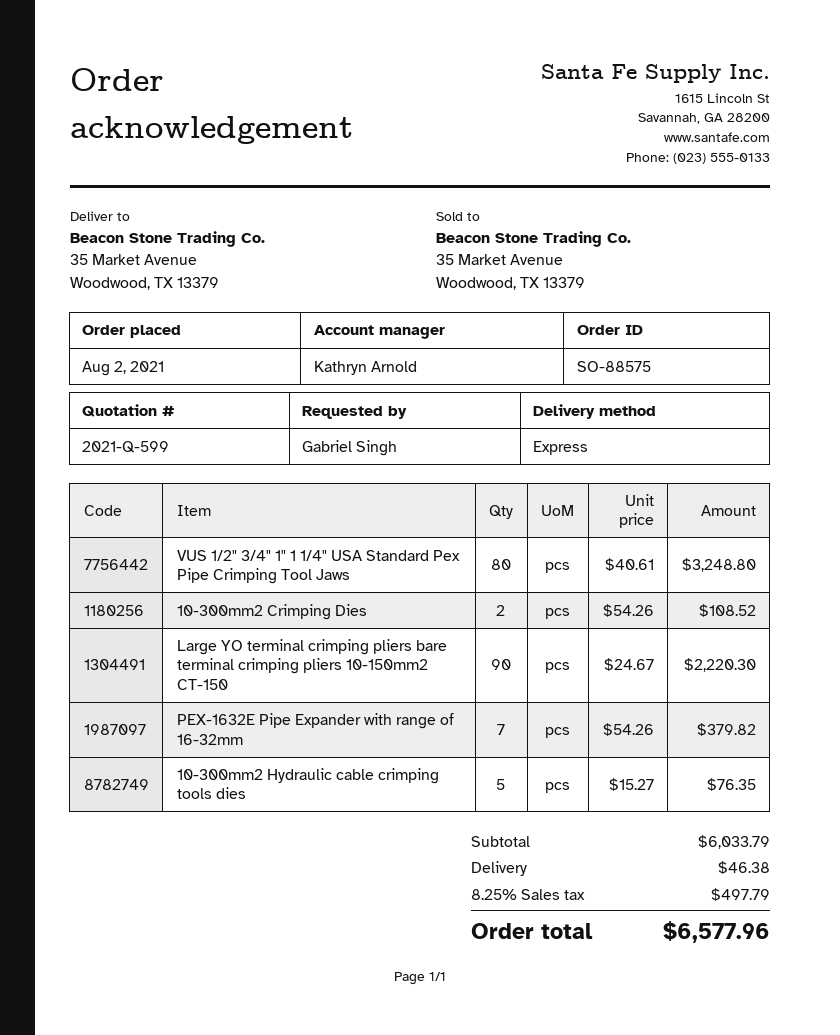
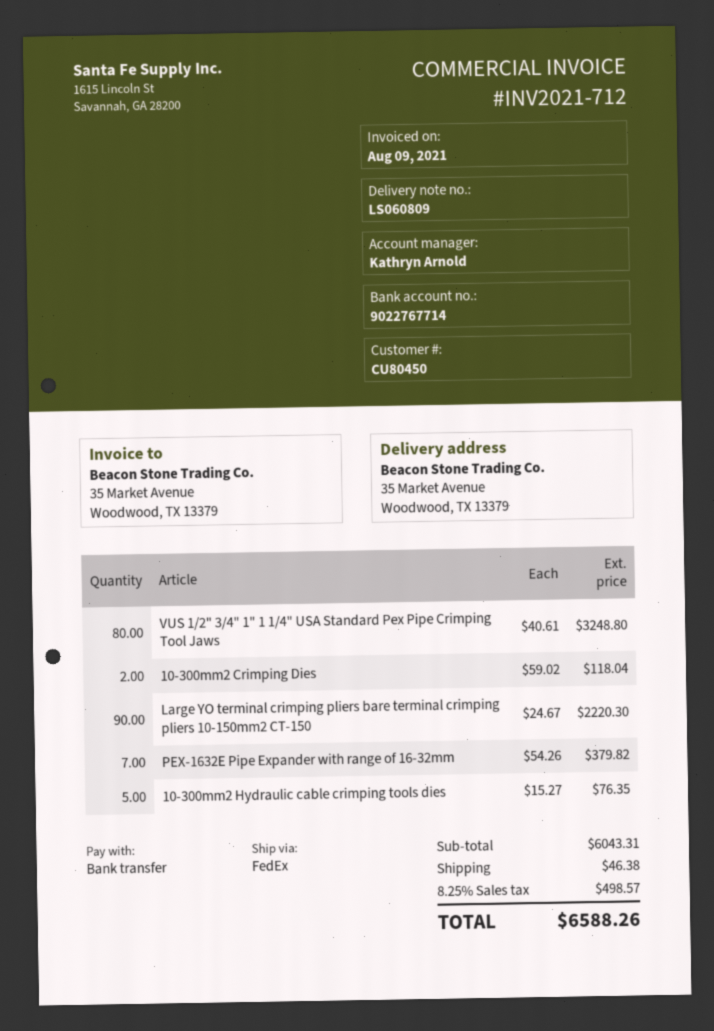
shipping method: express -> FedEx
10-300mm2 Crimping Dies: 2 x 54.26 = 108.52 -> 2 x 59.02 = 118.04
subtotal: 6033.79 -> 6043.31
tax: 8.25% = 497.79 -> 8.25% = 498.57
total: 6577.96 -> 6588.26

